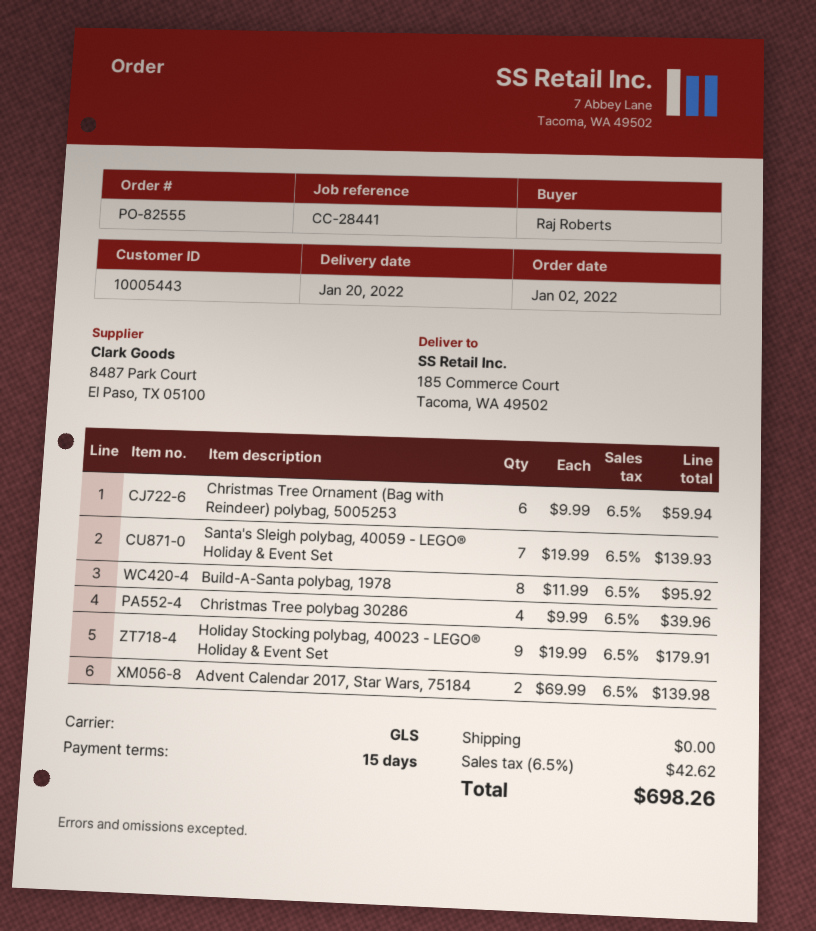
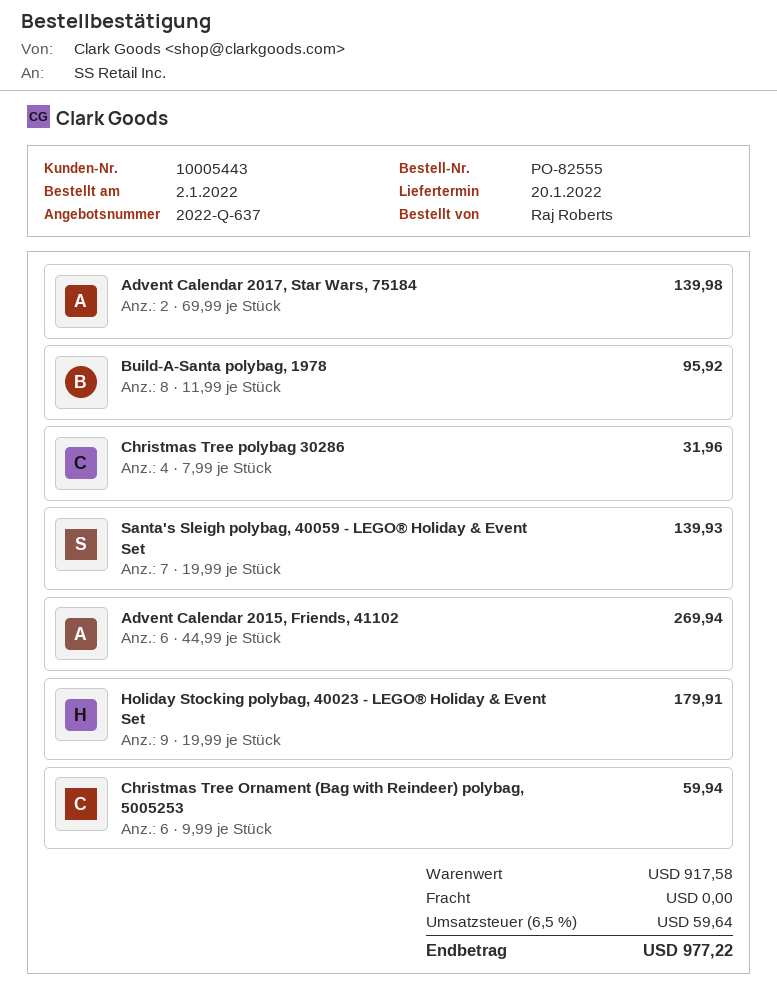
Christmas Tree polybag 30286: 4 x 9.99 = 39.96 -> 4 x 7.99 = 31.96
Advent Calendar 2015, Friends, 41102: none -> 6 x 44.99 = 269.94
tax: 6.5% = 42.62 -> 6.5% = 59.64
total: 698.26 -> 977.22

